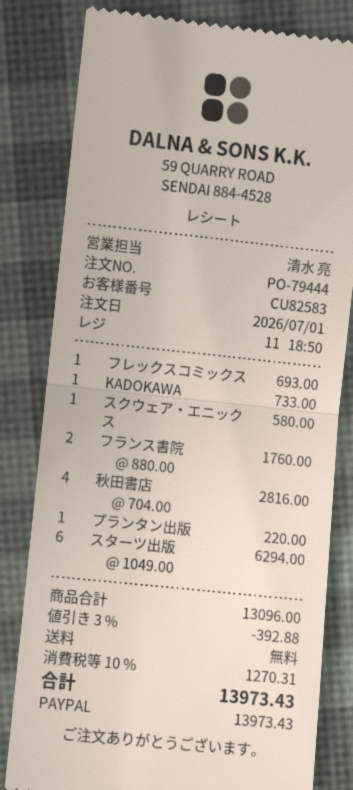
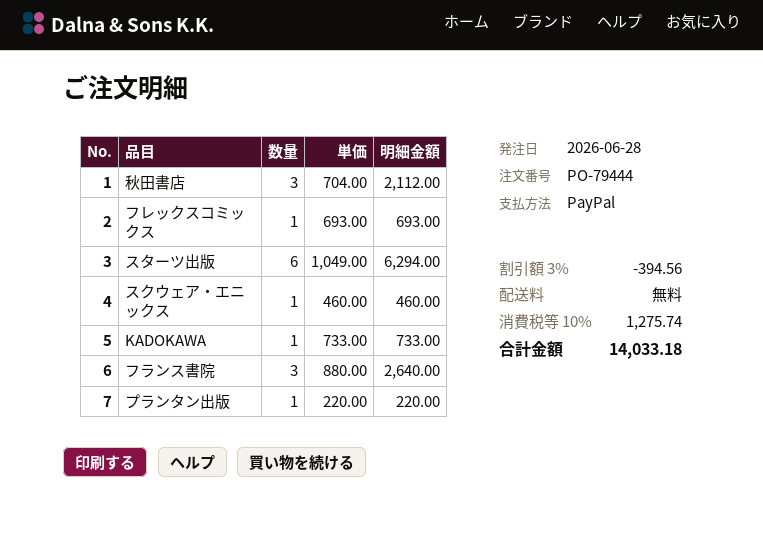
order date: 2026-07-01 -> 2026-06-28
スクウェア・エニックス: 1 x 580.00 = 580.00 -> 1 x 460.00 = 460.00
フランス書院: 2 x 880.00 = 1760.00 -> 3 x 880.00 = 2640.00
秋田書店: 4 x 704.00 = 2816.00 -> 3 x 704.00 = 2112.00
discount: 3% = 392.88 -> 3% = 394.56
tax: 10% = 1270.31 -> 10% = 1275.74
total: 13973.43 -> 14033.18

